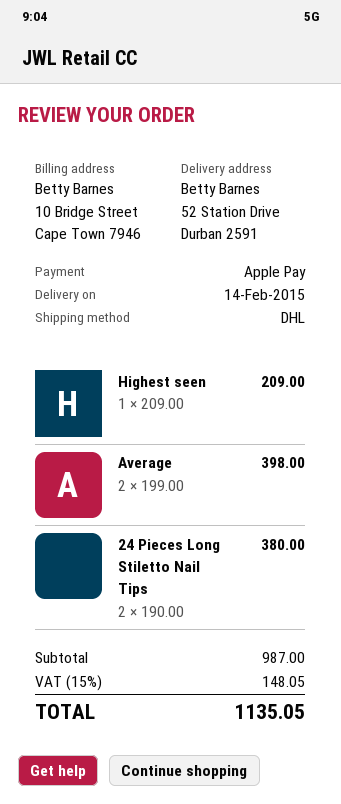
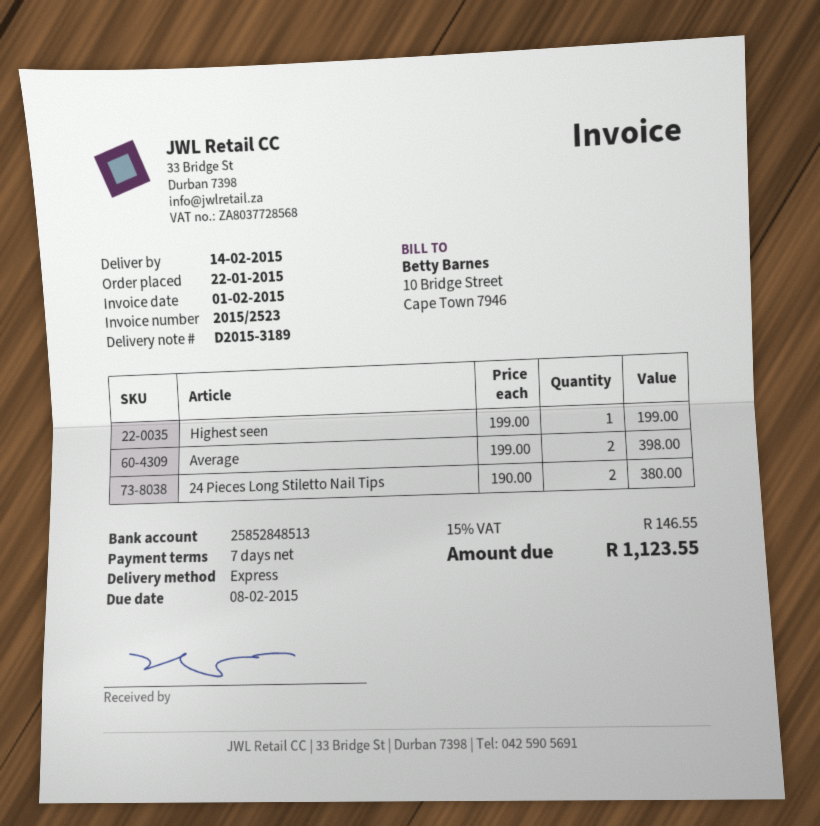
shipping method: DHL -> express
Highest seen: 1 x 209.00 = 209.00 -> 1 x 199.00 = 199.00
tax: 15% = 148.05 -> 15% = 146.55
total: 1135.05 -> 1123.55

